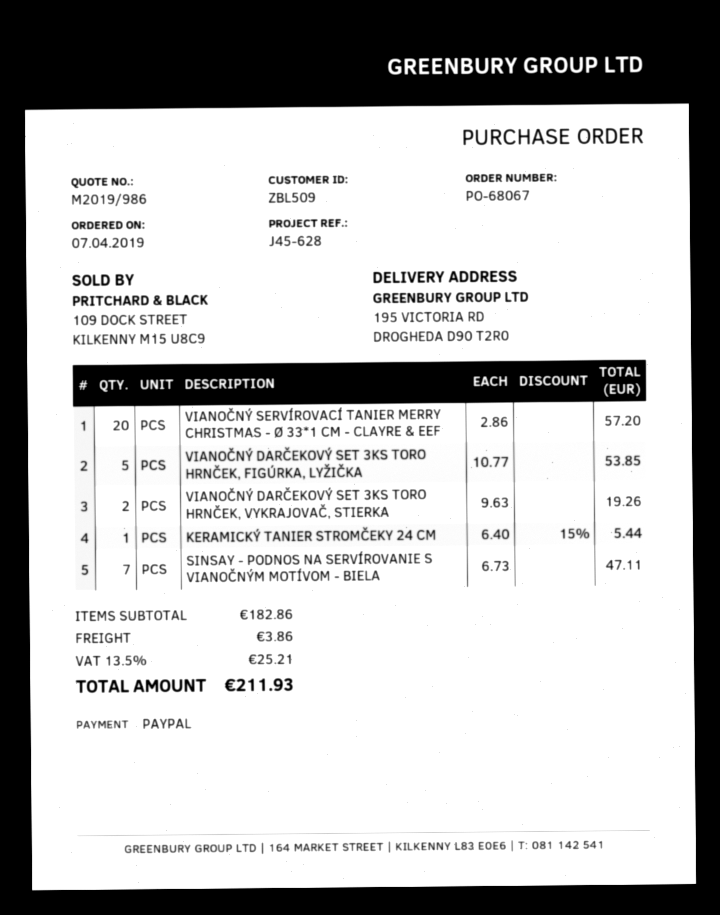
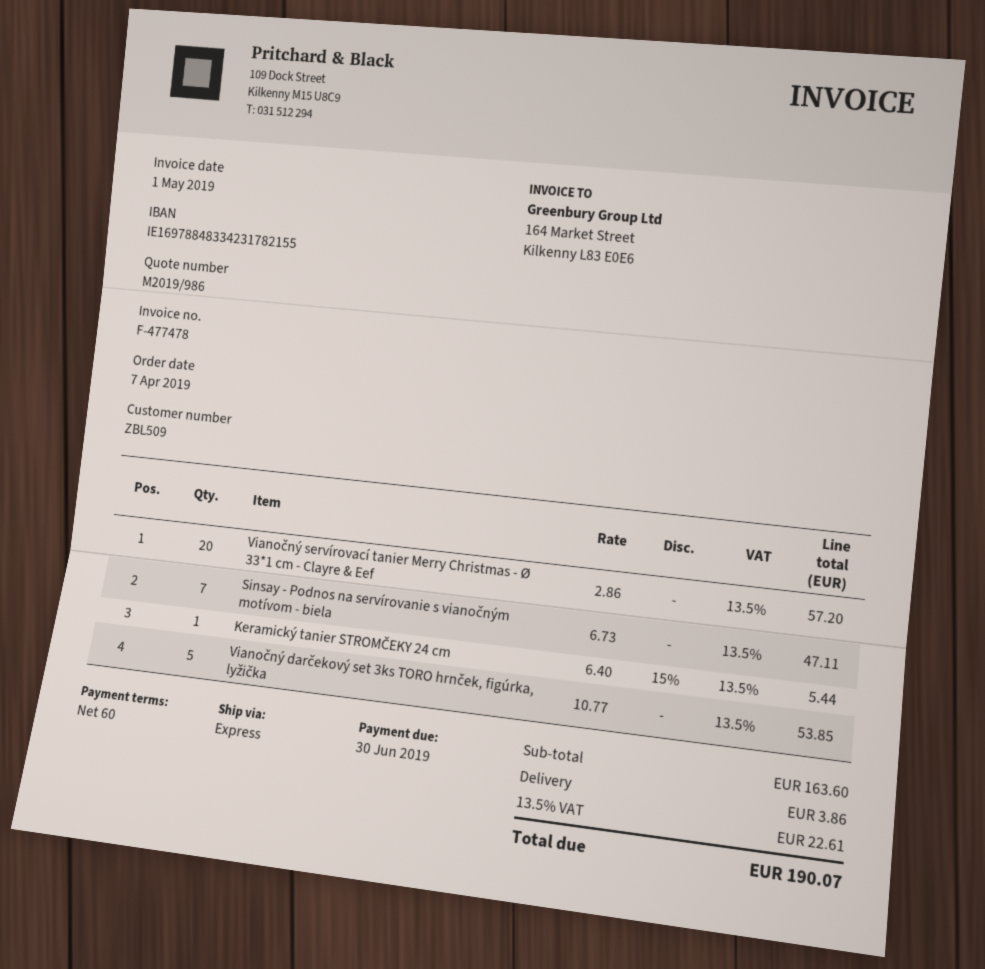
VIANOČNÝ DARČEKOVÝ SET 3KS TORO HRNČEK, VYKRAJOVAČ, STIERKA: 2 x 9.63 = 19.26 -> none
subtotal: 182.86 -> 163.60
tax: 13.5% = 25.21 -> 13.5% = 22.61
total: 211.93 -> 190.07

